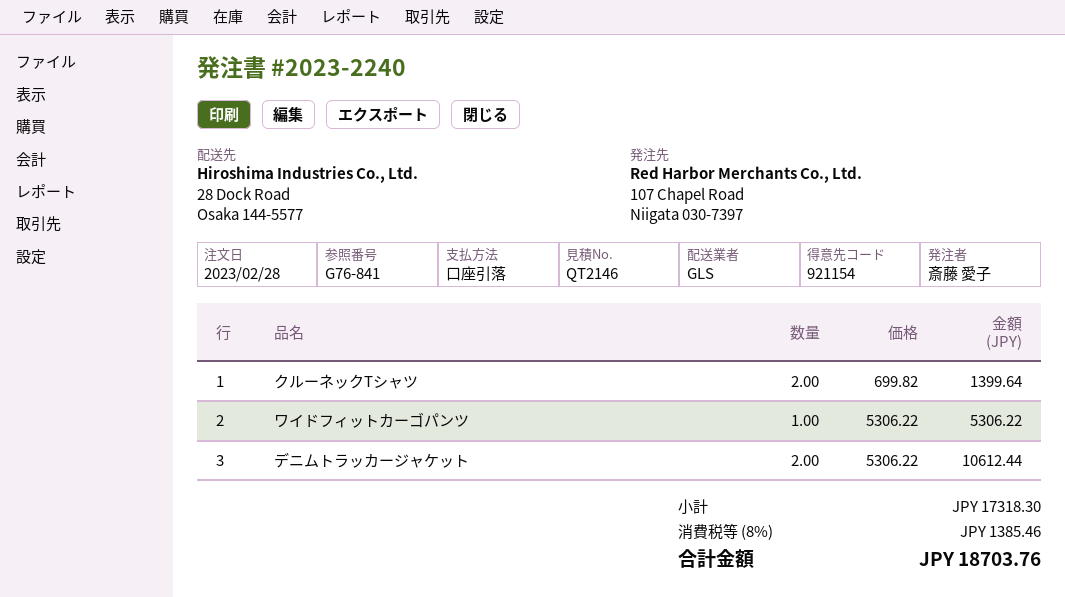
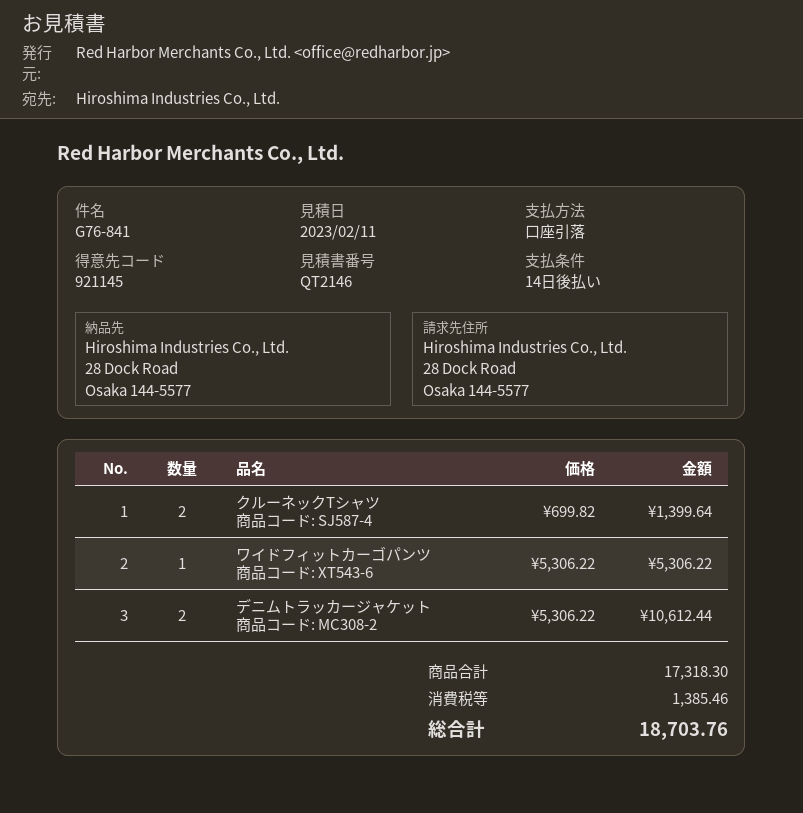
customer number: 921154 -> 921145

